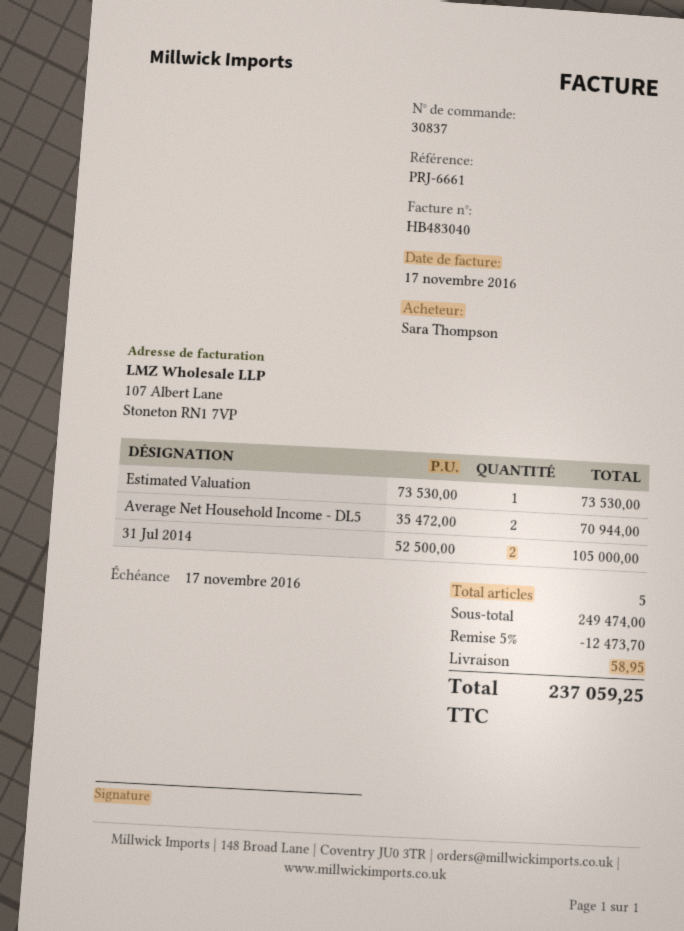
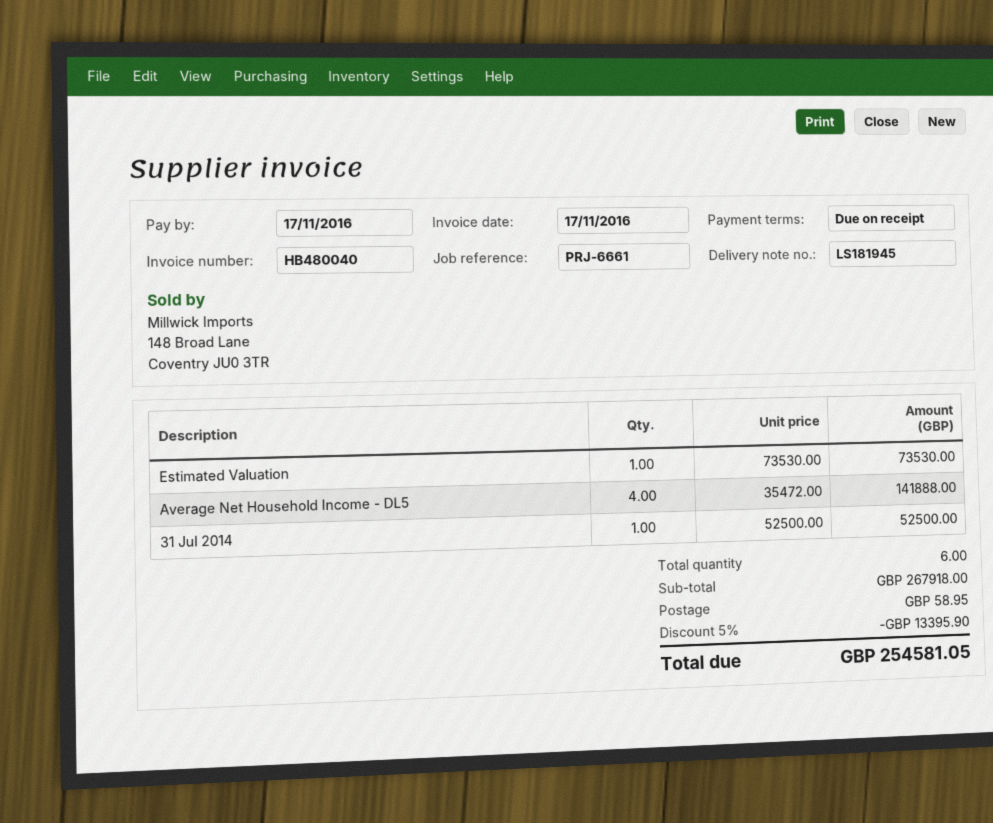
invoice number: HB483040 -> HB480040
Average Net Household Income - DL5: 2 x 35472.00 = 70944.00 -> 4 x 35472.00 = 141888.00
31 Jul 2014: 2 x 52500.00 = 105000.00 -> 1 x 52500.00 = 52500.00
total quantity: 5 -> 6
subtotal: 249474.00 -> 267918.00
discount: 5% = 12473.70 -> 5% = 13395.90
total: 237059.25 -> 254581.05

